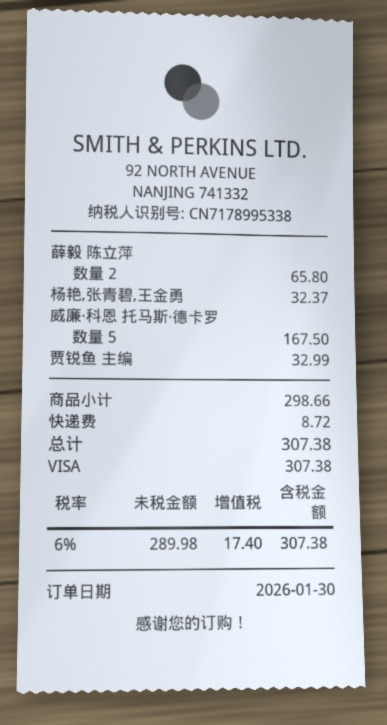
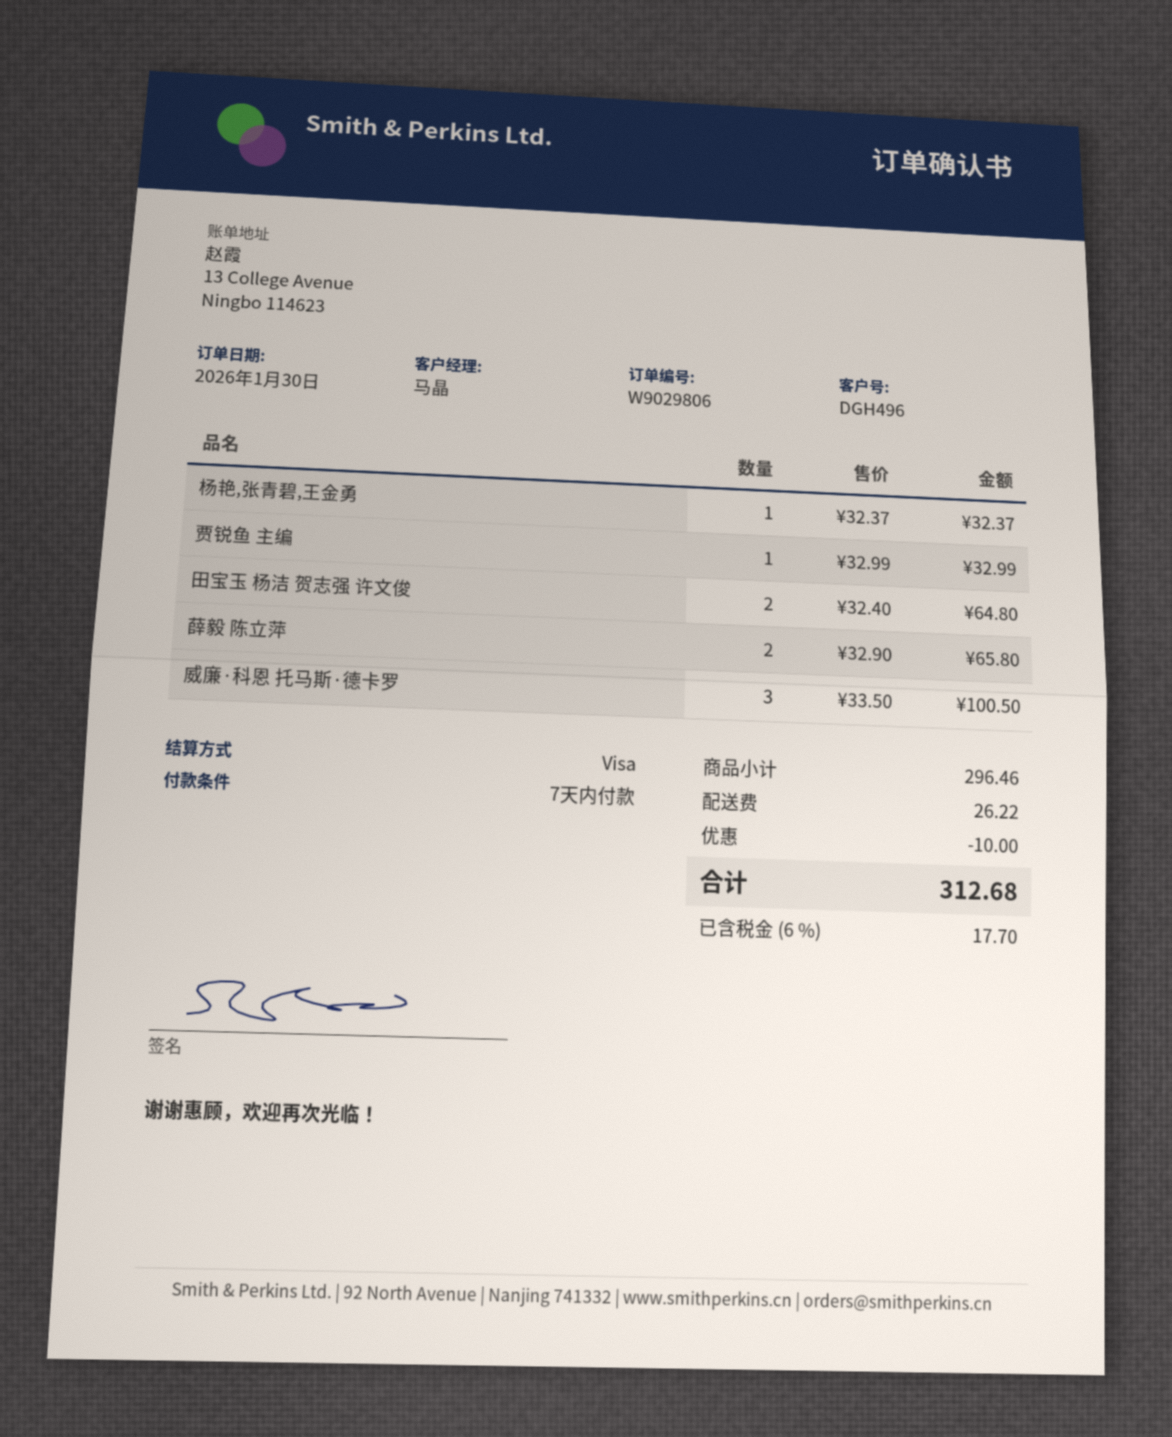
威廉·科恩 托马斯·德卡罗: 5 for 167.50 -> 3 for 100.50
田宝玉 杨洁 贺志强 许文俊: none -> 2 for 64.80
subtotal: 298.66 -> 296.46
discount: none -> 10.00
shipping: 8.72 -> 26.22
tax: 6% = 17.40 -> 6% = 17.70
total: 307.38 -> 312.68

